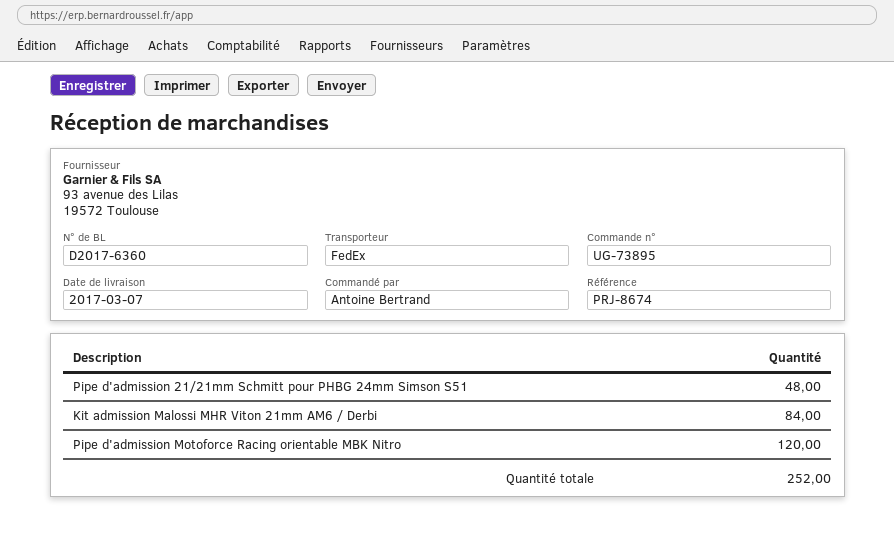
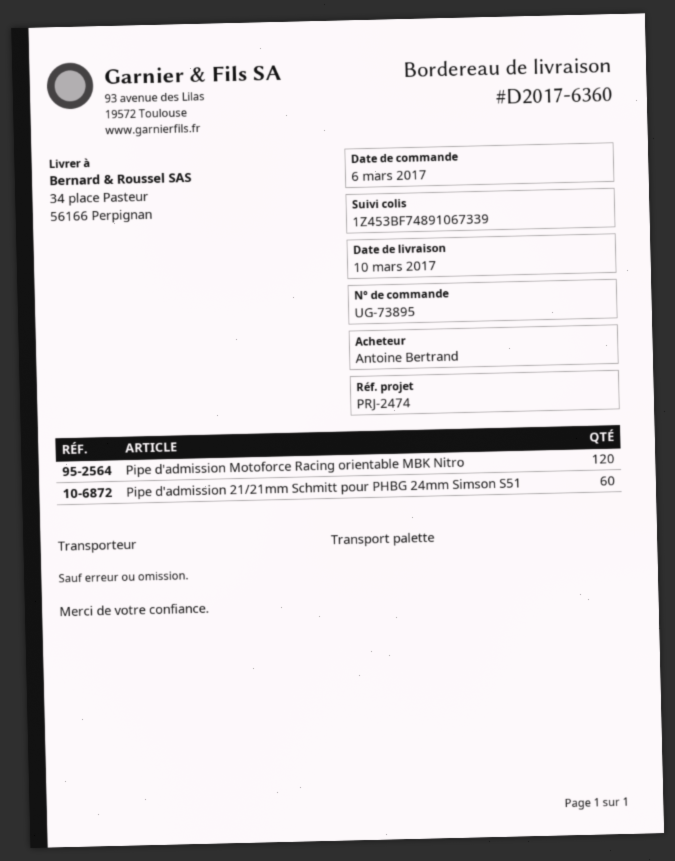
delivery date: 2017-03-07 -> 2017-03-10
reference: PRJ-8674 -> PRJ-2474
shipping method: FedEx -> pallet freight
Pipe d'admission 21/21mm Schmitt pour PHBG 24mm Simson S51: 48 -> 60
Kit admission Malossi MHR Viton 21mm AM6 / Derbi: 84 -> none

